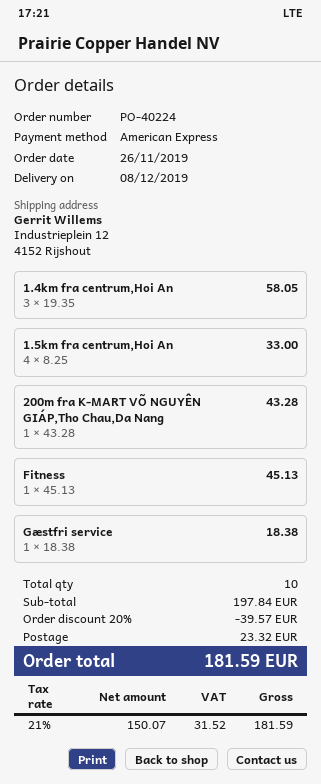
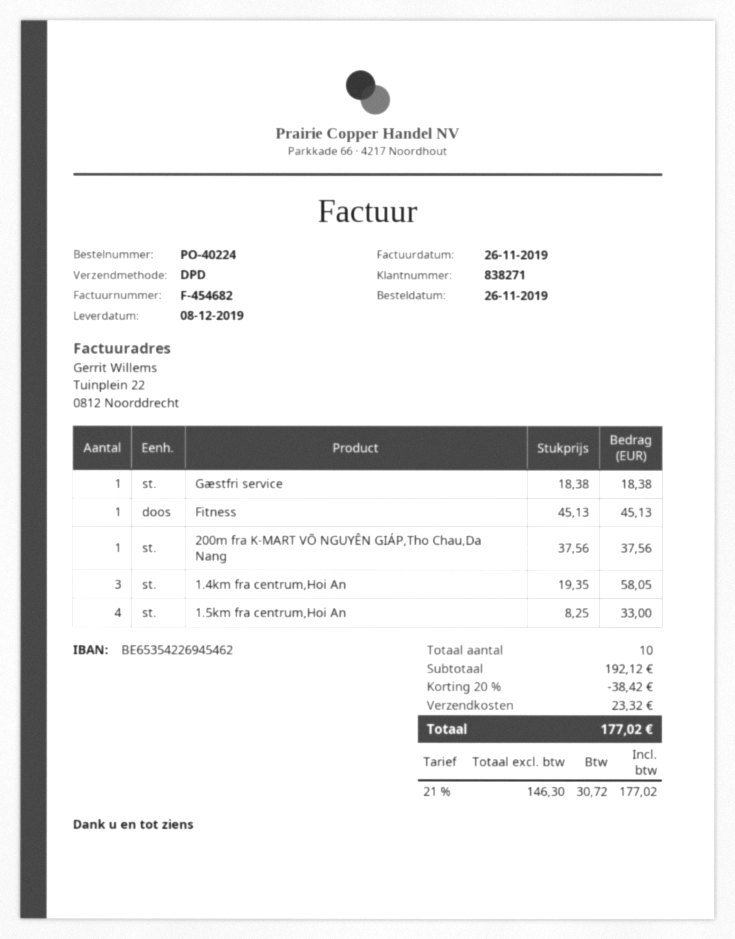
200m fra K-MART VÕ NGUYÊN GIÁP,Tho Chau,Da Nang: 1 x 43.28 = 43.28 -> 1 x 37.56 = 37.56
subtotal: 197.84 -> 192.12
discount: 20% = 39.57 -> 20% = 38.42
net: 150.07 -> 146.30
tax: 21% = 31.52 -> 21% = 30.72
total: 181.59 -> 177.02

